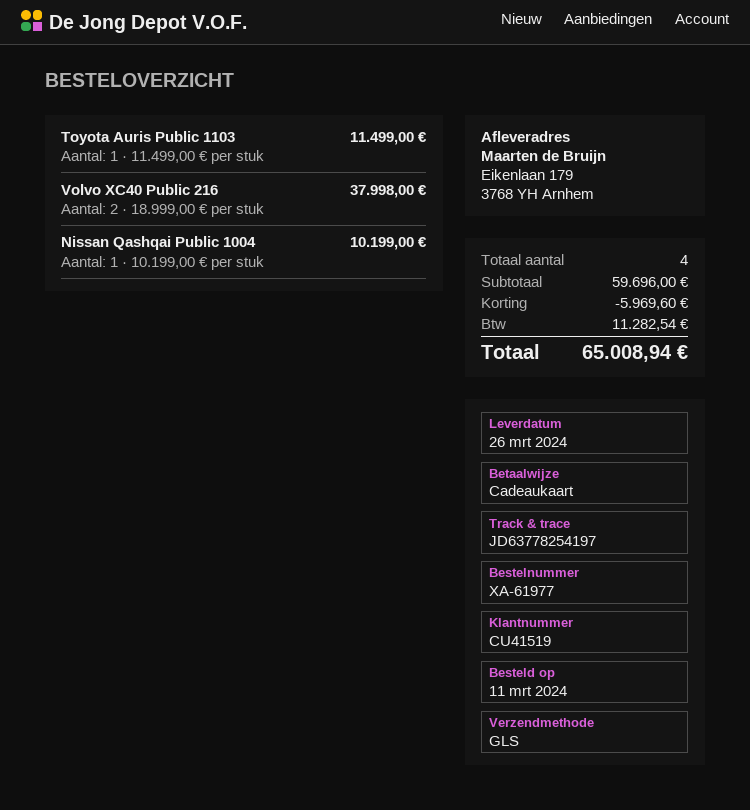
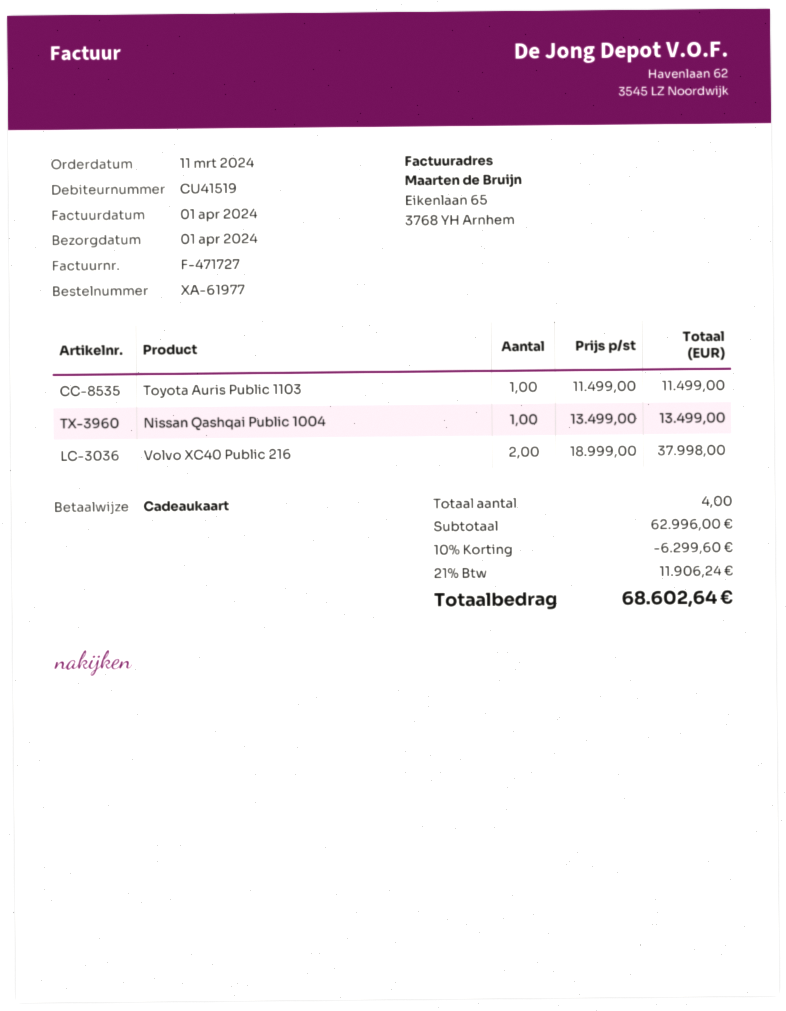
delivery date: 2024-03-26 -> 2024-04-01
Nissan Qashqai Public 1004: 1 x 10199.00 = 10199.00 -> 1 x 13499.00 = 13499.00
subtotal: 59696.00 -> 62996.00
discount: 5969.60 -> 6299.60
tax: 11282.54 -> 11906.24
total: 65008.94 -> 68602.64

